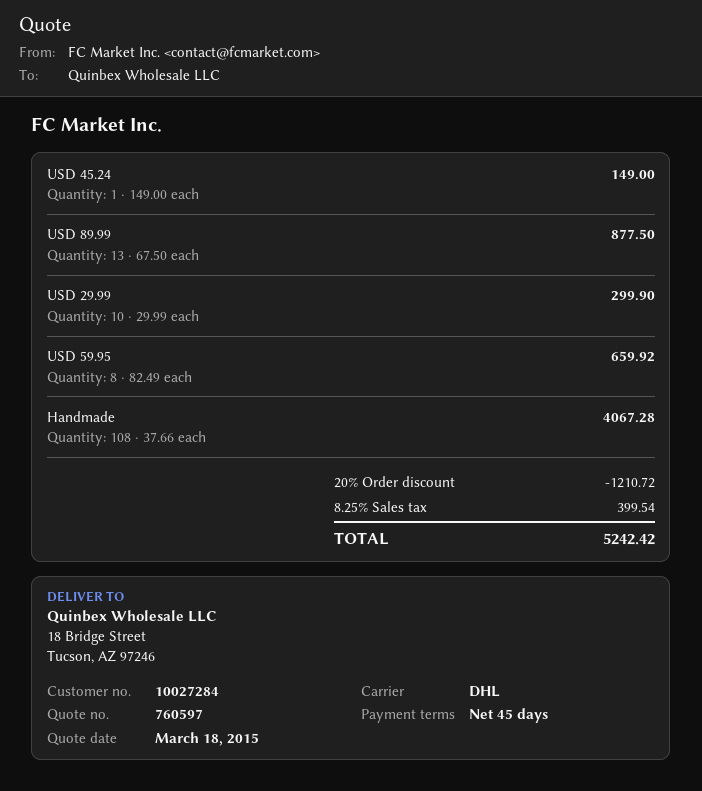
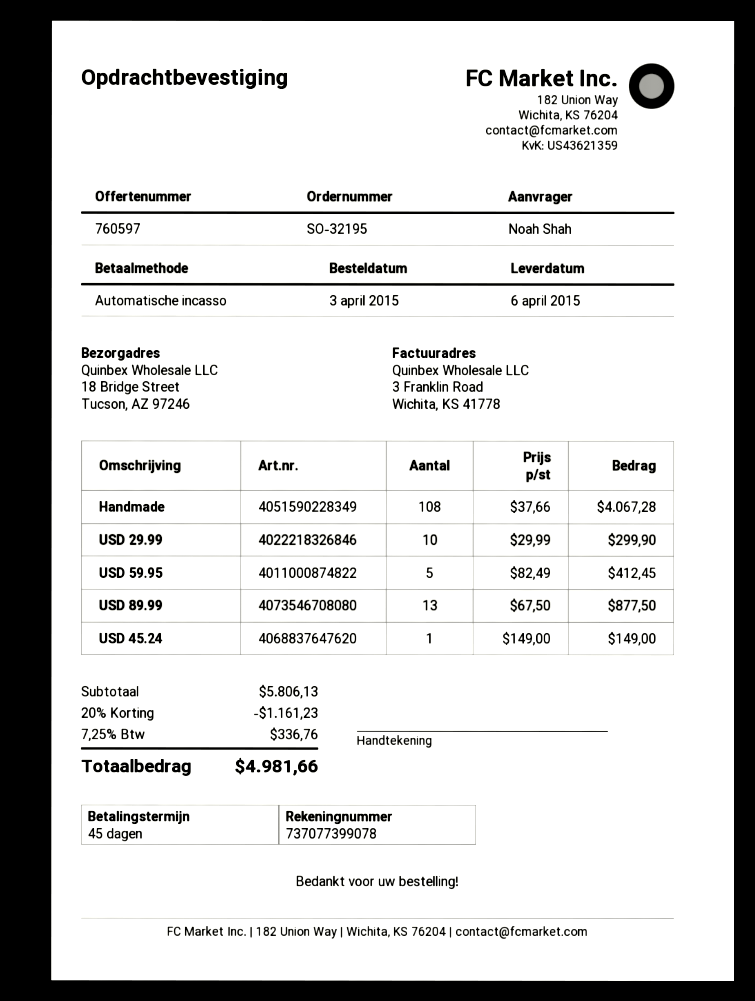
USD 59.95: 8 x 82.49 = 659.92 -> 5 x 82.49 = 412.45
discount: 20% = 1210.72 -> 20% = 1161.23
tax: 8.25% = 399.54 -> 7.25% = 336.76
total: 5242.42 -> 4981.66

